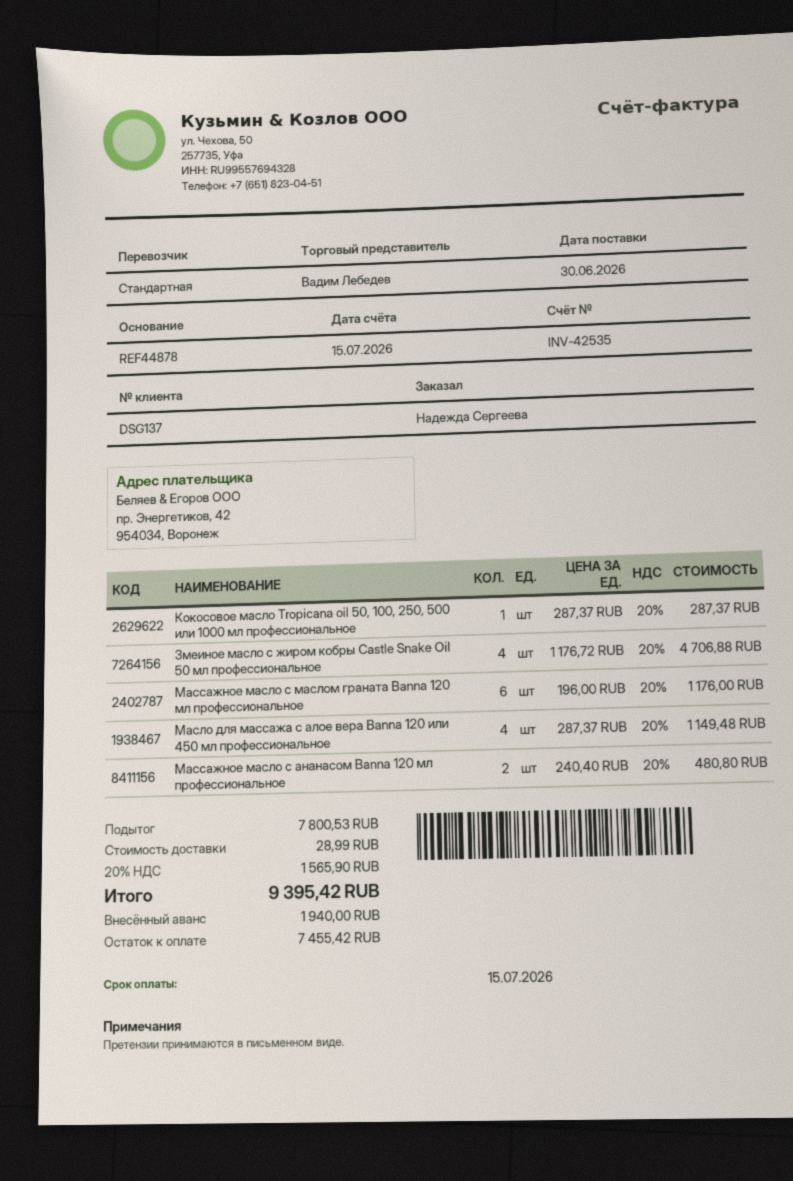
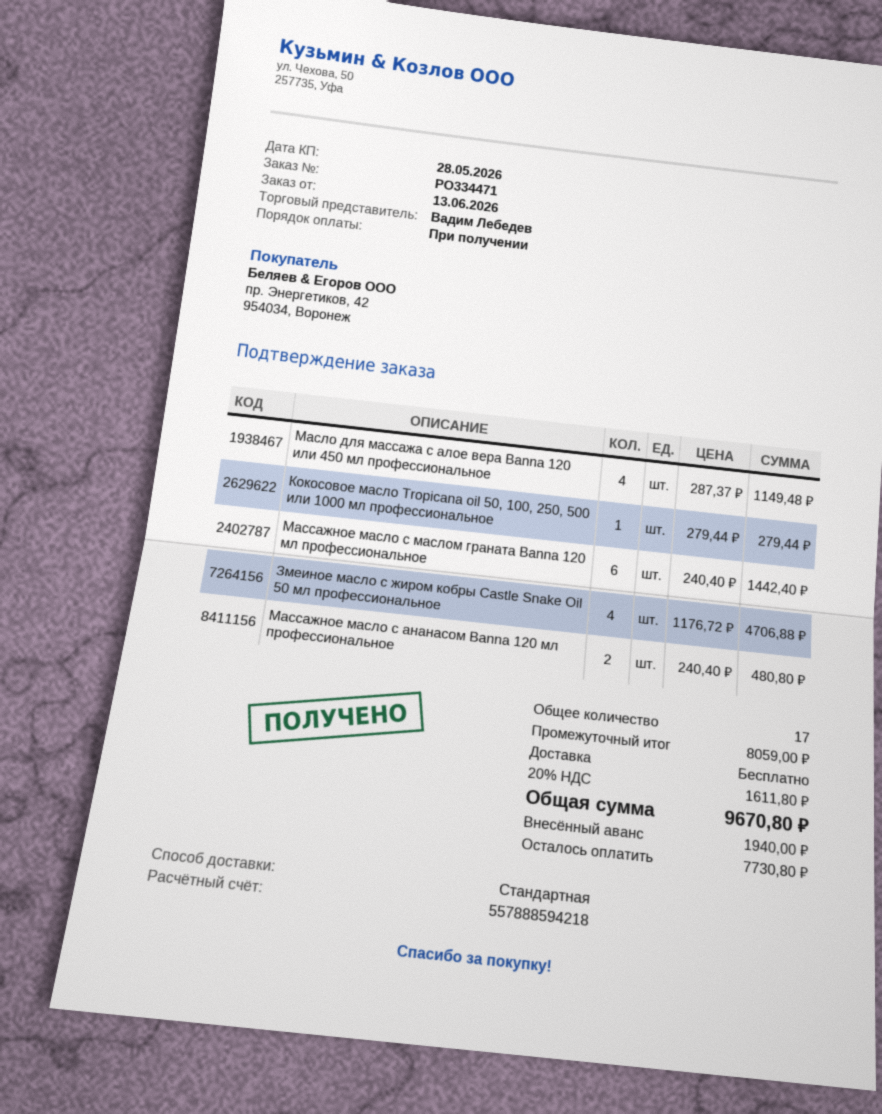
Кокосовое масло Tropicana oil 50, 100, 250, 500 или 1000 мл профессиональное: 1 x 287.37 = 287.37 -> 1 x 279.44 = 279.44
Массажное масло с маслом граната Banna 120 мл профессиональное: 6 x 196.00 = 1176.00 -> 6 x 240.40 = 1442.40
subtotal: 7800.53 -> 8059.00
shipping: 28.99 -> 0.00
tax: 20% = 1565.90 -> 20% = 1611.80
total: 9395.42 -> 9670.80
balance: 7455.42 -> 7730.80

